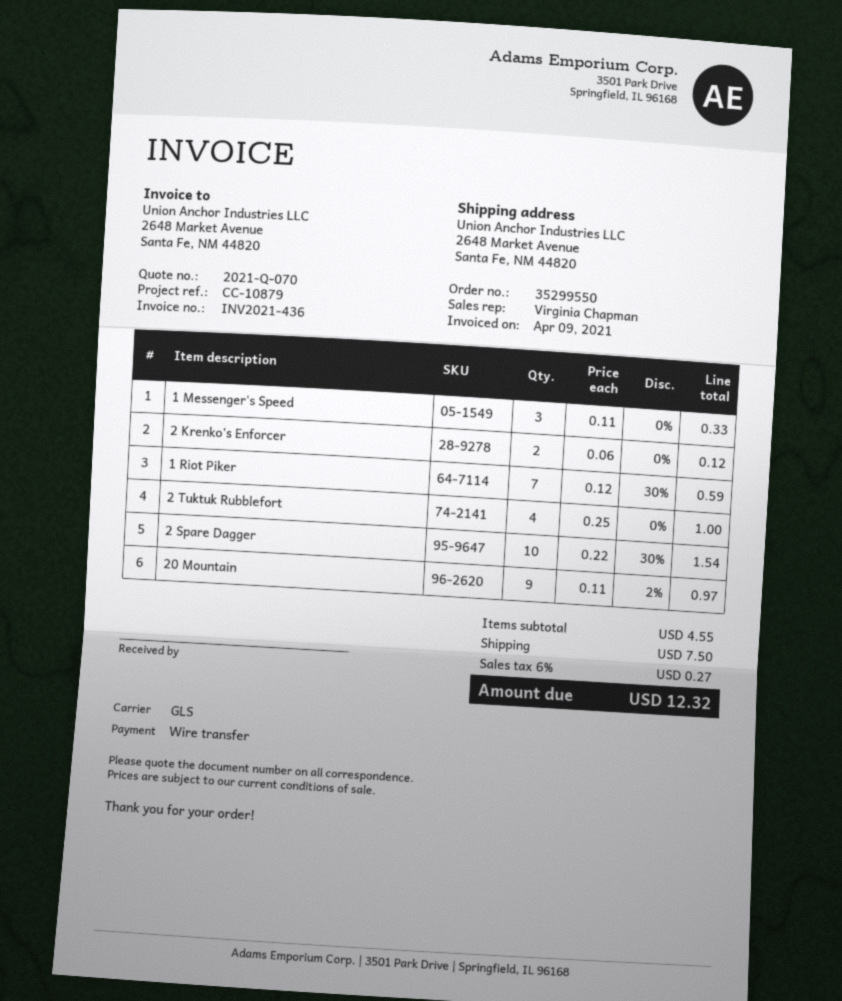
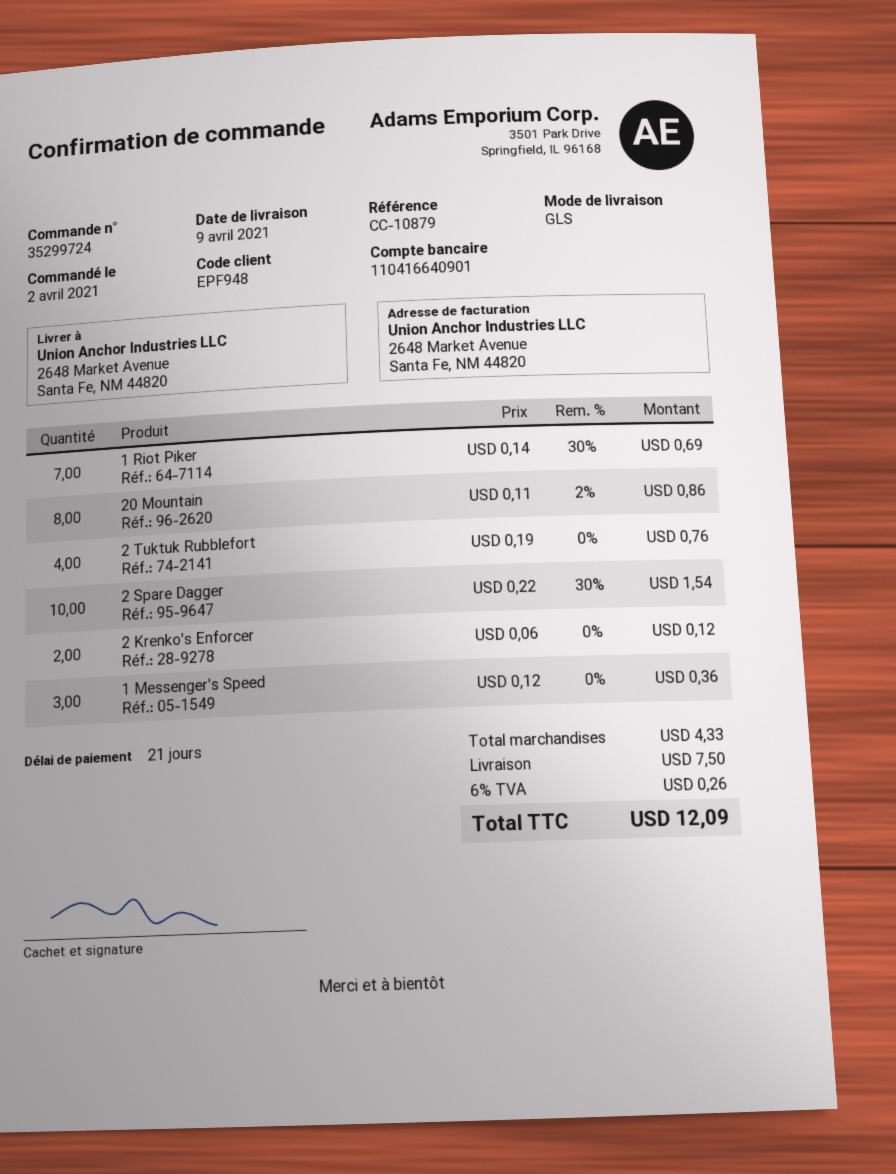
order number: 35299550 -> 35299724
1 Messenger's Speed: 3 x 0.11 = 0.33 -> 3 x 0.12 = 0.36
1 Riot Piker: 7 x 0.12 - 30% = 0.59 -> 7 x 0.14 - 30% = 0.69
2 Tuktuk Rubblefort: 4 x 0.25 = 1.00 -> 4 x 0.19 = 0.76
20 Mountain: 9 x 0.11 - 2% = 0.97 -> 8 x 0.11 - 2% = 0.86
subtotal: 4.55 -> 4.33
tax: 6% = 0.27 -> 6% = 0.26
total: 12.32 -> 12.09

